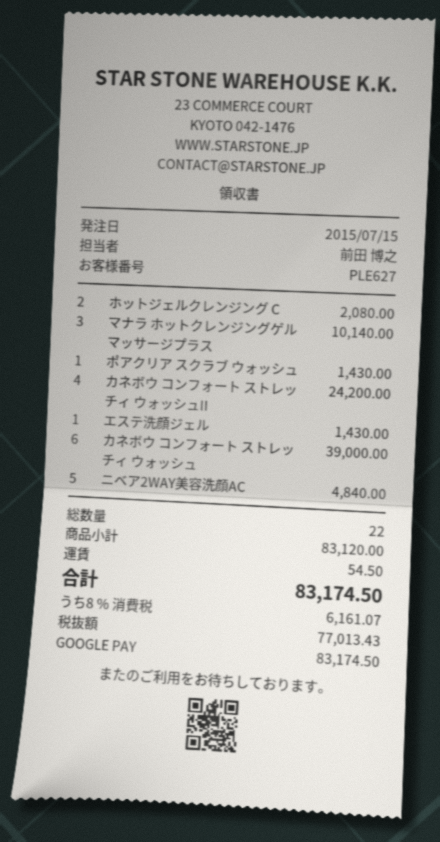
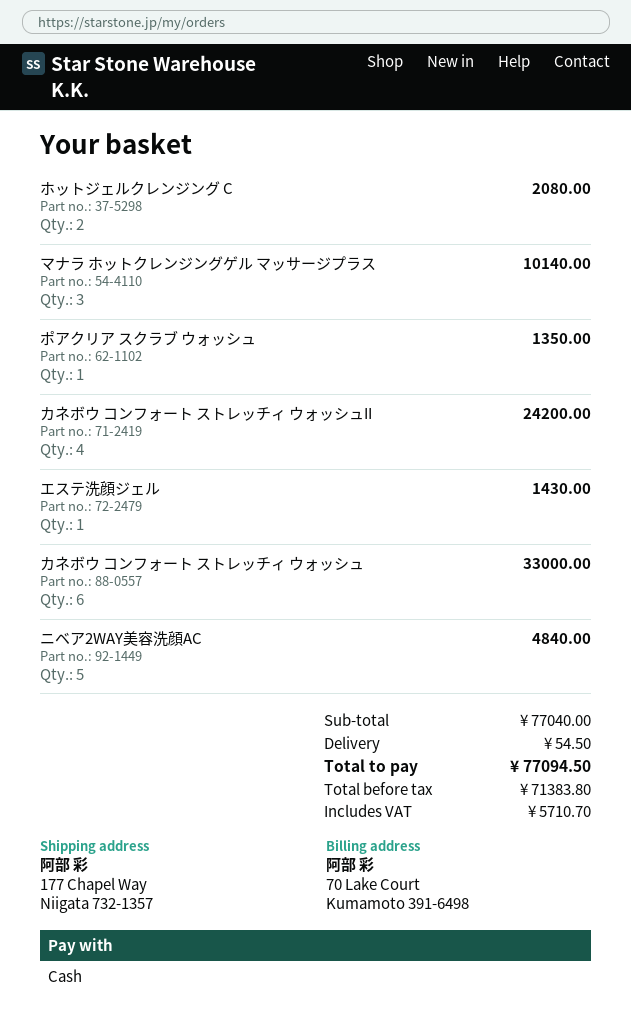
payment method: Google Pay -> cash
ポアクリア スクラブ ウォッシュ: 1 for 1430.00 -> 1 for 1350.00
カネボウ コンフォート ストレッチィ ウォッシュ: 6 for 39000.00 -> 6 for 33000.00
subtotal: 83120.00 -> 77040.00
net: 77013.43 -> 71383.80
tax: 6161.07 -> 5710.70
total: 83174.50 -> 77094.50

